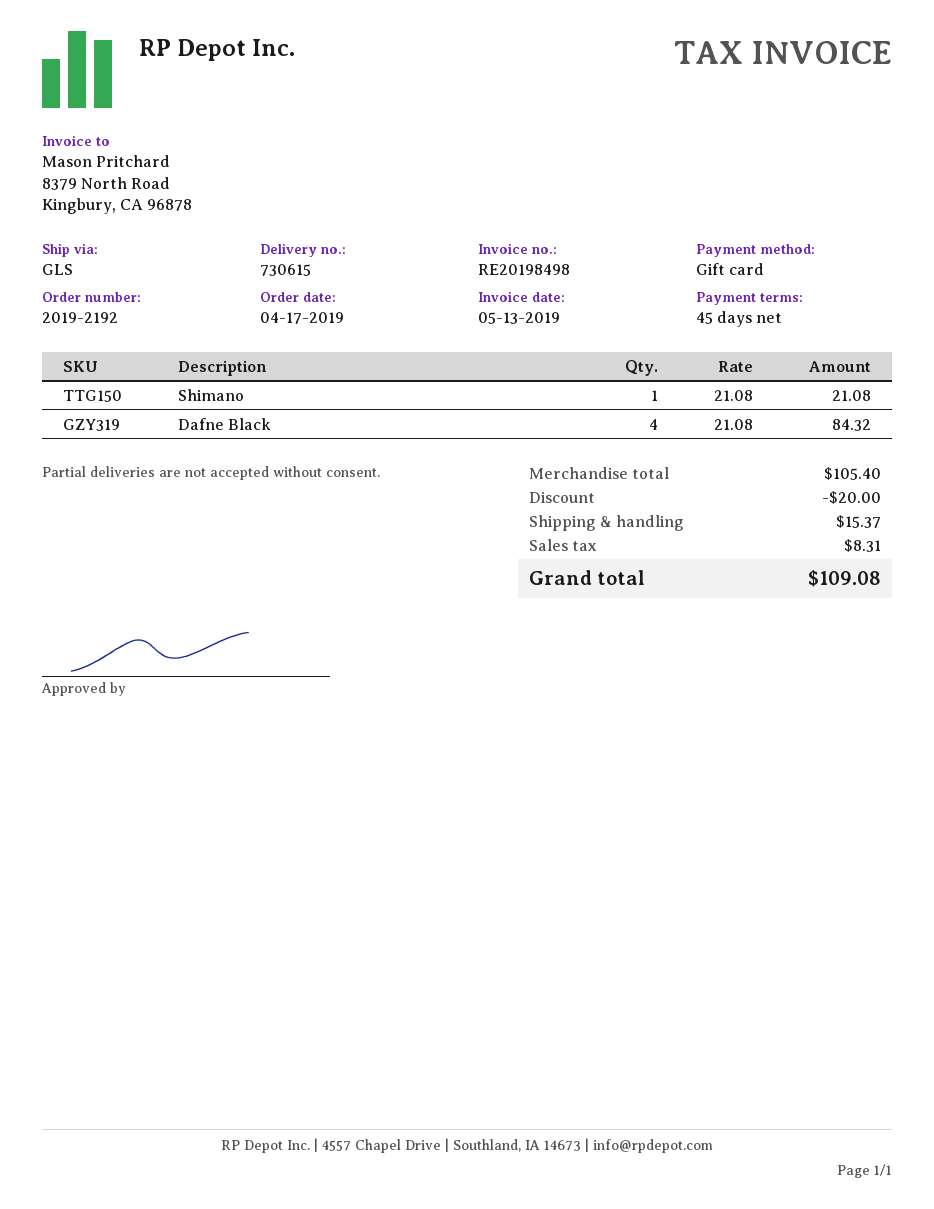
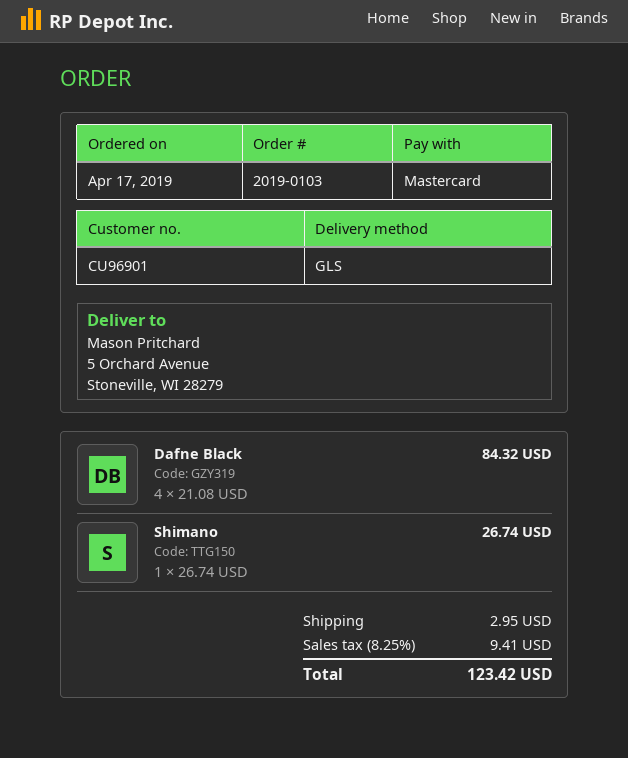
order number: 2019-2192 -> 2019-0103
payment method: gift card -> Mastercard
Shimano: 1 x 21.08 = 21.08 -> 1 x 26.74 = 26.74
discount: 20.00 -> none
shipping: 15.37 -> 2.95
tax: 8.31 -> 9.41
total: 109.08 -> 123.42

